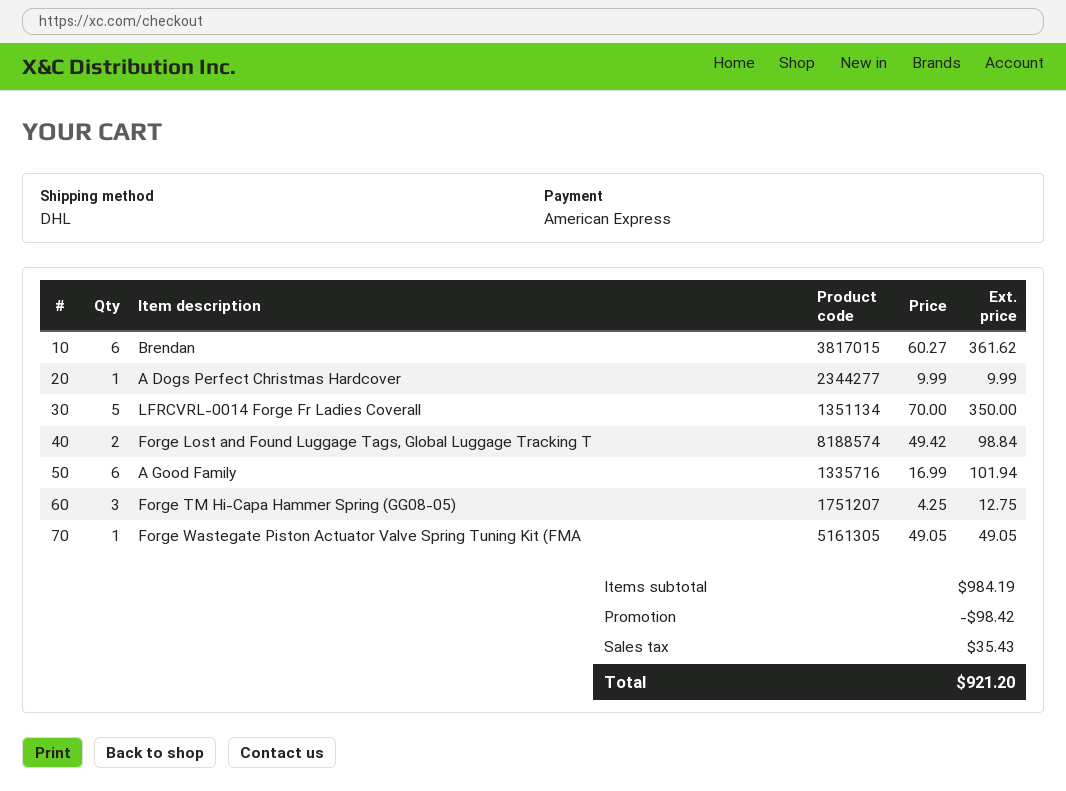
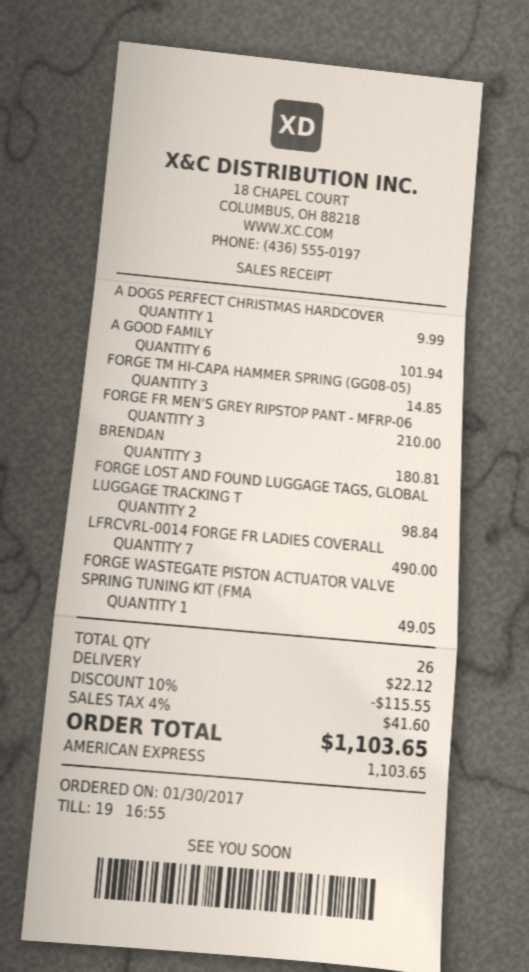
Brendan: 6 for 361.62 -> 3 for 180.81
LFRCVRL-0014 Forge Fr Ladies Coverall: 5 for 350.00 -> 7 for 490.00
Forge TM Hi-Capa Hammer Spring (GG08-05): 3 for 12.75 -> 3 for 14.85
FORGE FR MEN'S GREY RIPSTOP PANT - MFRP-06: none -> 3 for 210.00
discount: 98.42 -> 115.55
shipping: none -> 22.12
tax: 35.43 -> 41.60
total: 921.20 -> 1103.65

